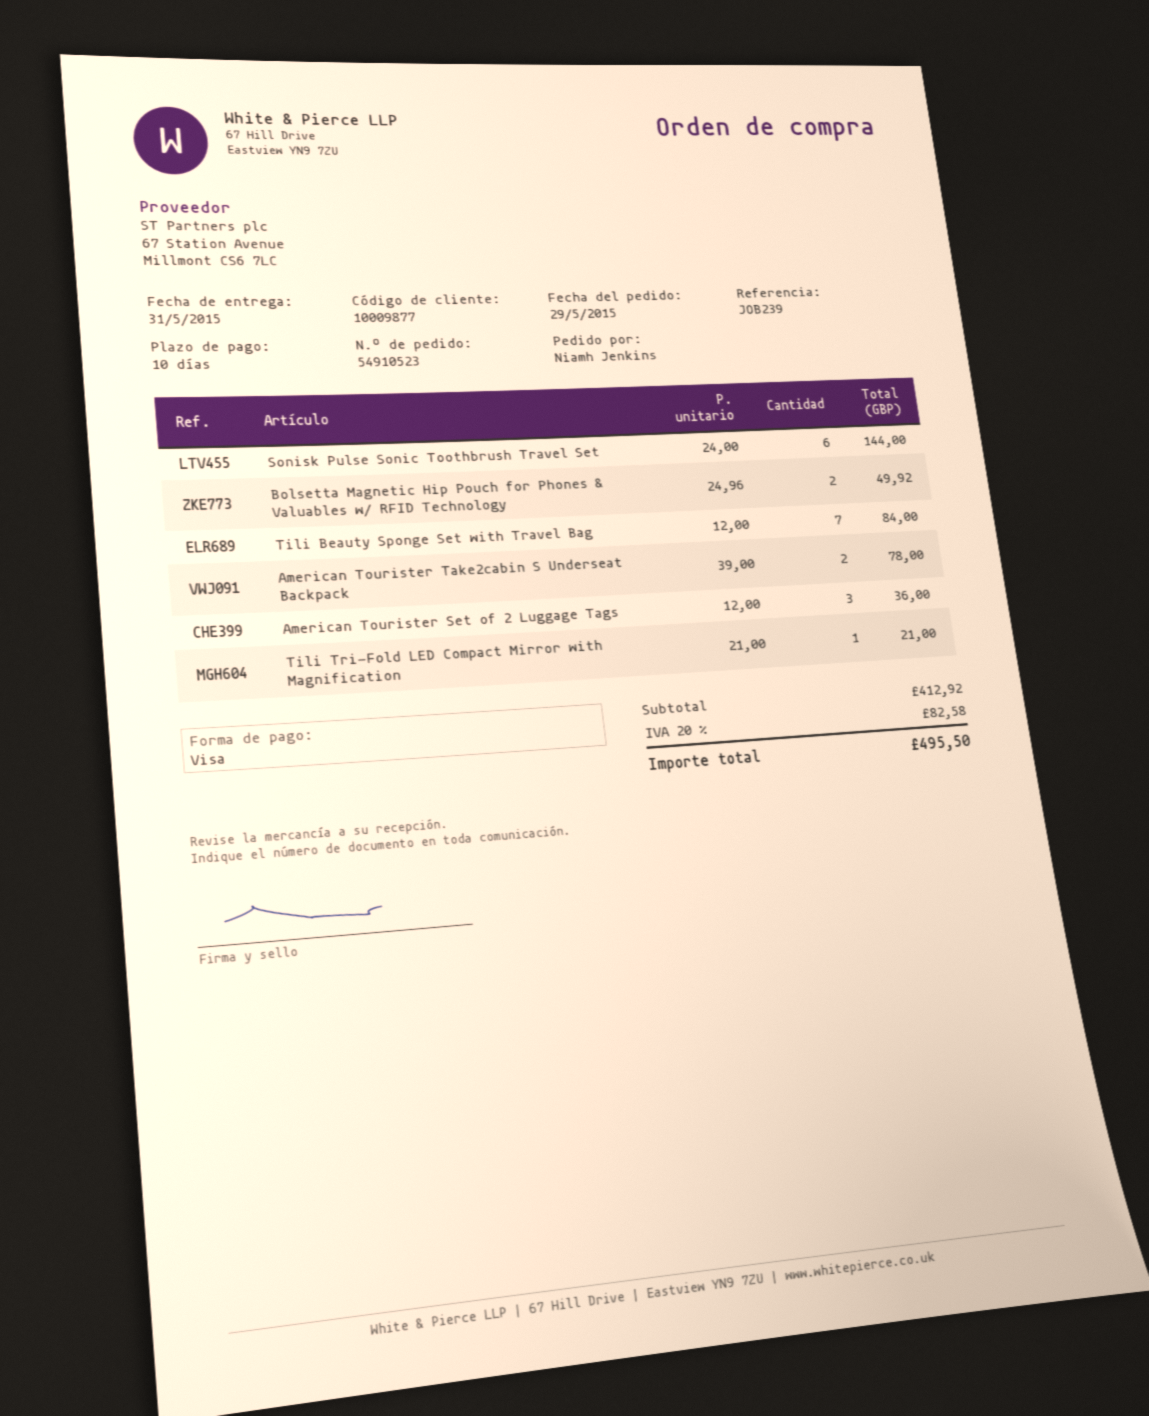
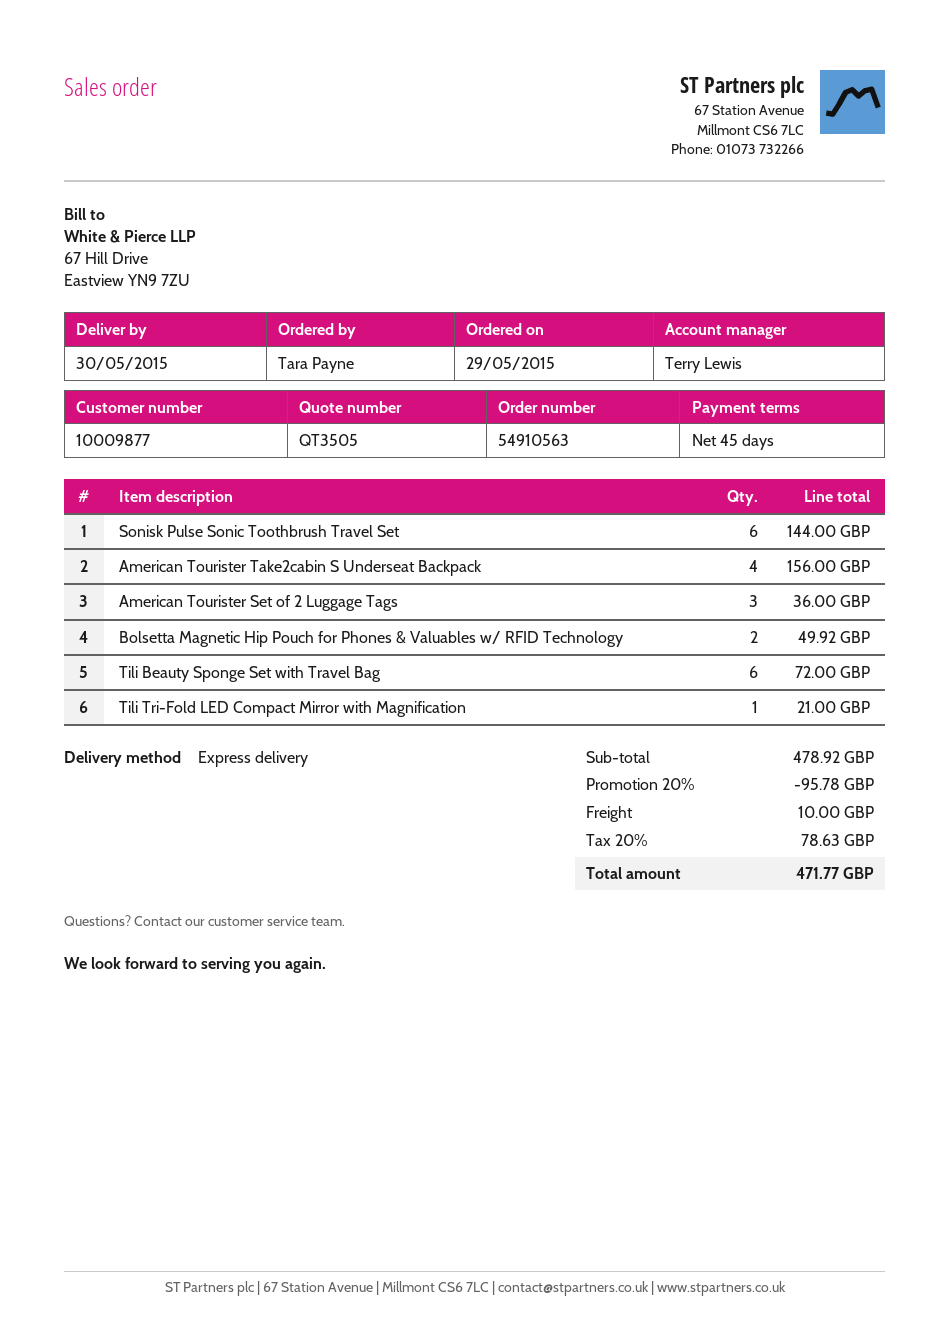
order number: 54910523 -> 54910563
delivery date: 2015-05-31 -> 2015-05-30
payment terms: 10 days -> 45 days
ordered by: Niamh Jenkins -> Tara Payne
Tili Beauty Sponge Set with Travel Bag: 7 for 84.00 -> 6 for 72.00
American Tourister Take2cabin S Underseat Backpack: 2 for 78.00 -> 4 for 156.00
subtotal: 412.92 -> 478.92
discount: none -> 20% = 95.78
shipping: none -> 10.00
tax: 20% = 82.58 -> 20% = 78.63
total: 495.50 -> 471.77

